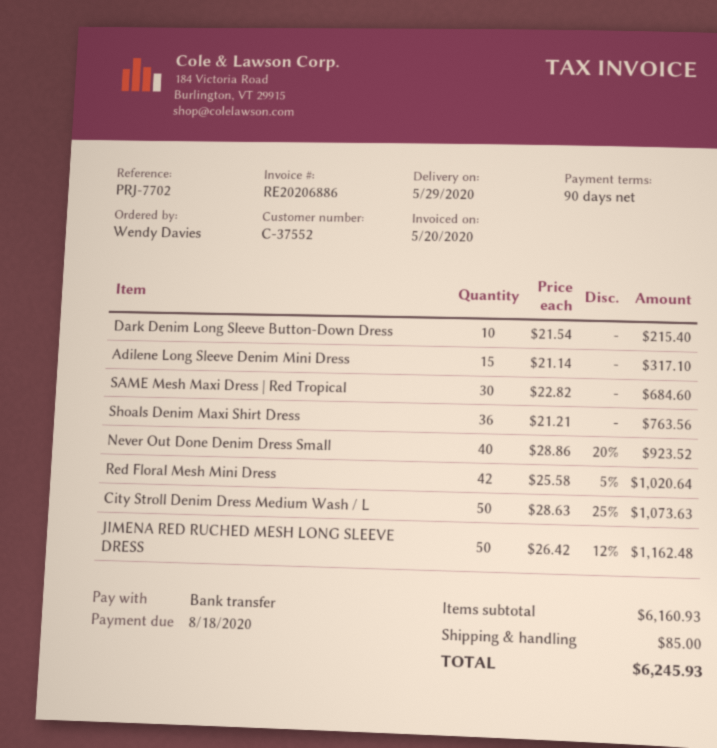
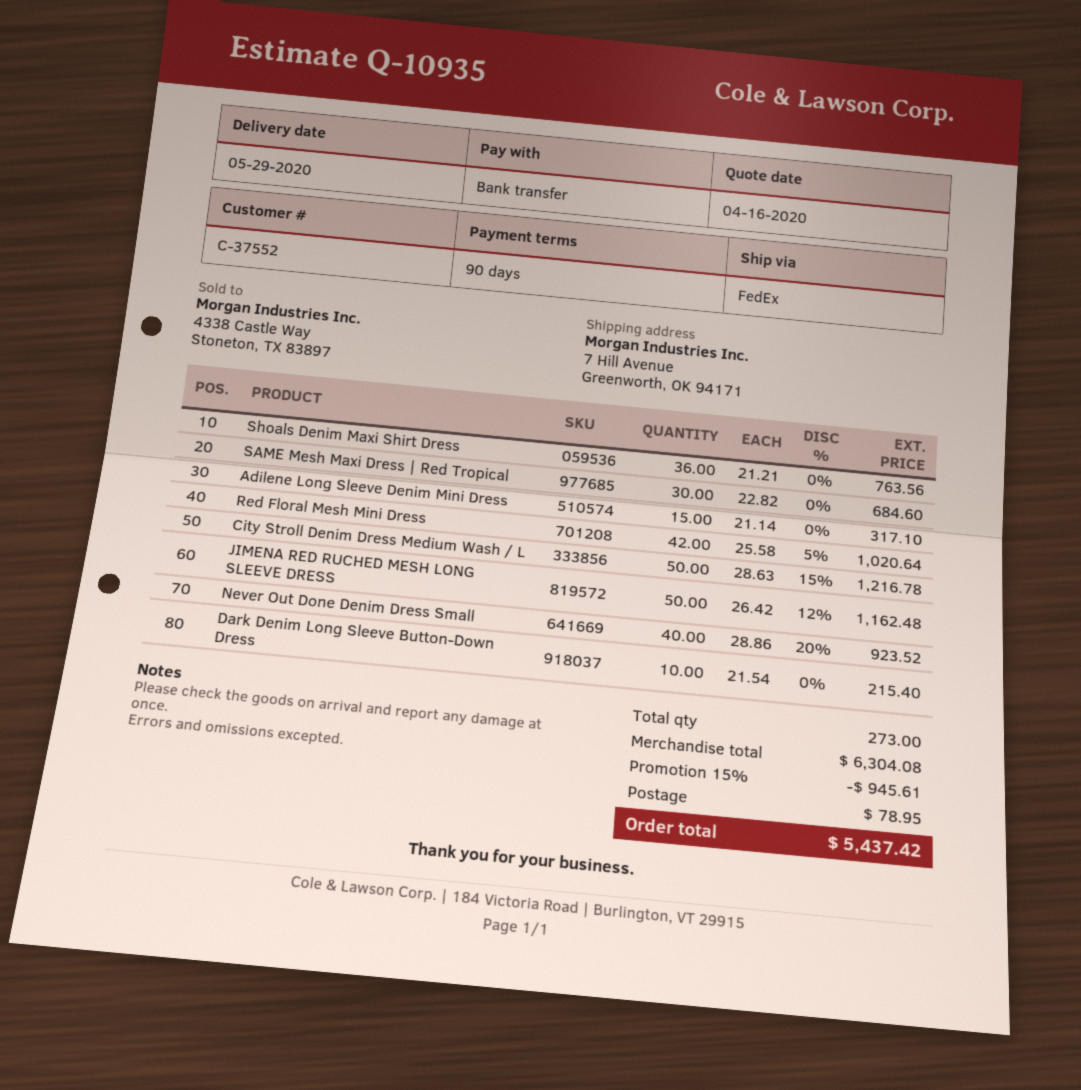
City Stroll Denim Dress Medium Wash / L: 50 x 28.63 - 25% = 1073.63 -> 50 x 28.63 - 15% = 1216.78
subtotal: 6160.93 -> 6304.08
discount: none -> 15% = 945.61
shipping: 85.00 -> 78.95
total: 6245.93 -> 5437.42

